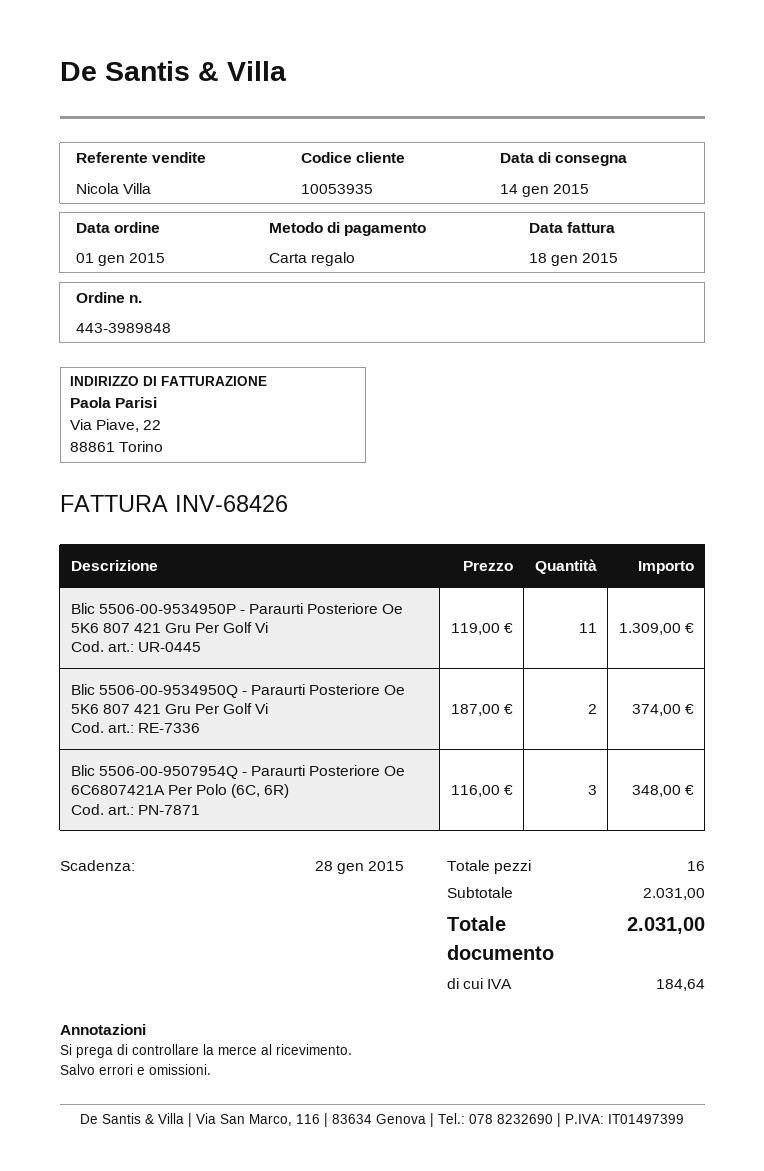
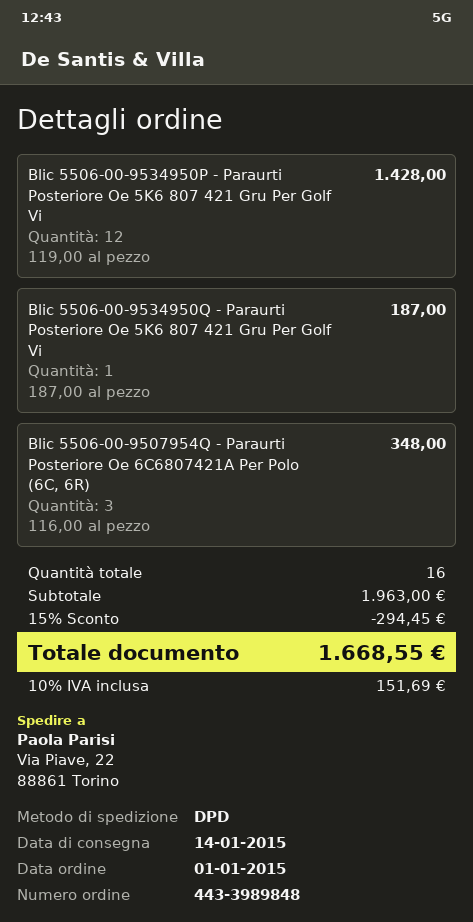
Blic 5506-00-9534950P - Paraurti Posteriore Oe 5K6 807 421 Gru Per Golf Vi: 11 x 119.00 = 1309.00 -> 12 x 119.00 = 1428.00
Blic 5506-00-9534950Q - Paraurti Posteriore Oe 5K6 807 421 Gru Per Golf Vi: 2 x 187.00 = 374.00 -> 1 x 187.00 = 187.00
subtotal: 2031.00 -> 1963.00
discount: none -> 15% = 294.45
tax: 184.64 -> 151.69
total: 2031.00 -> 1668.55

